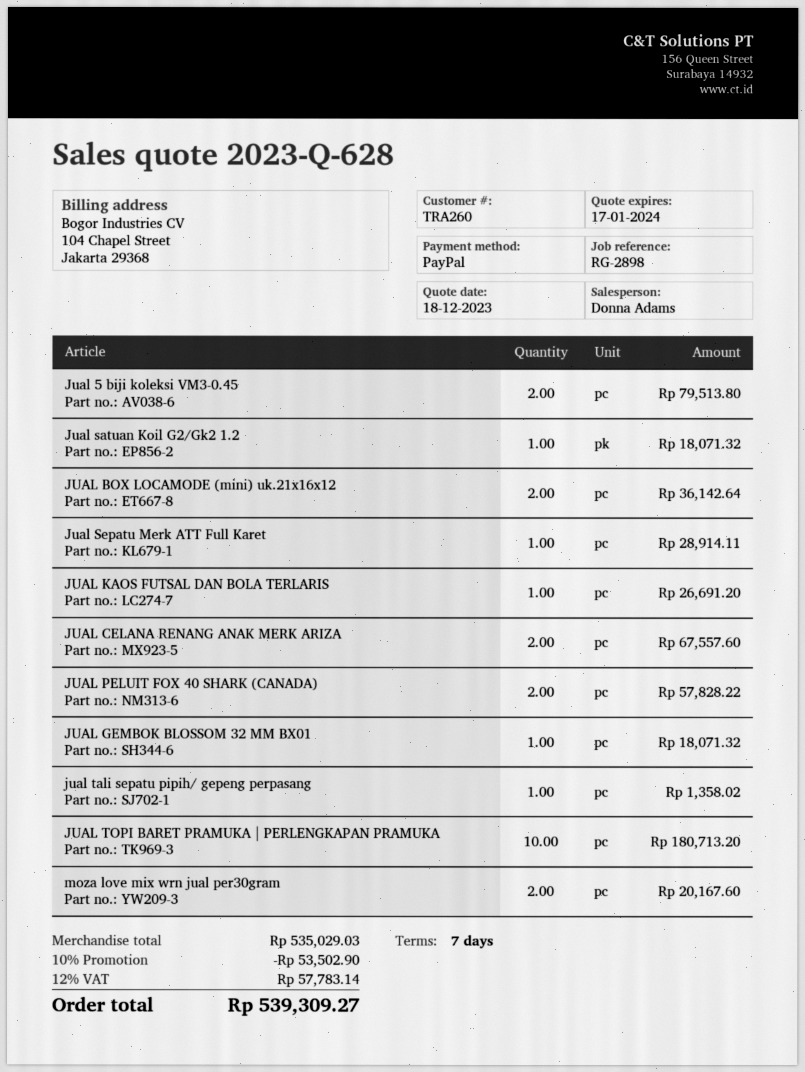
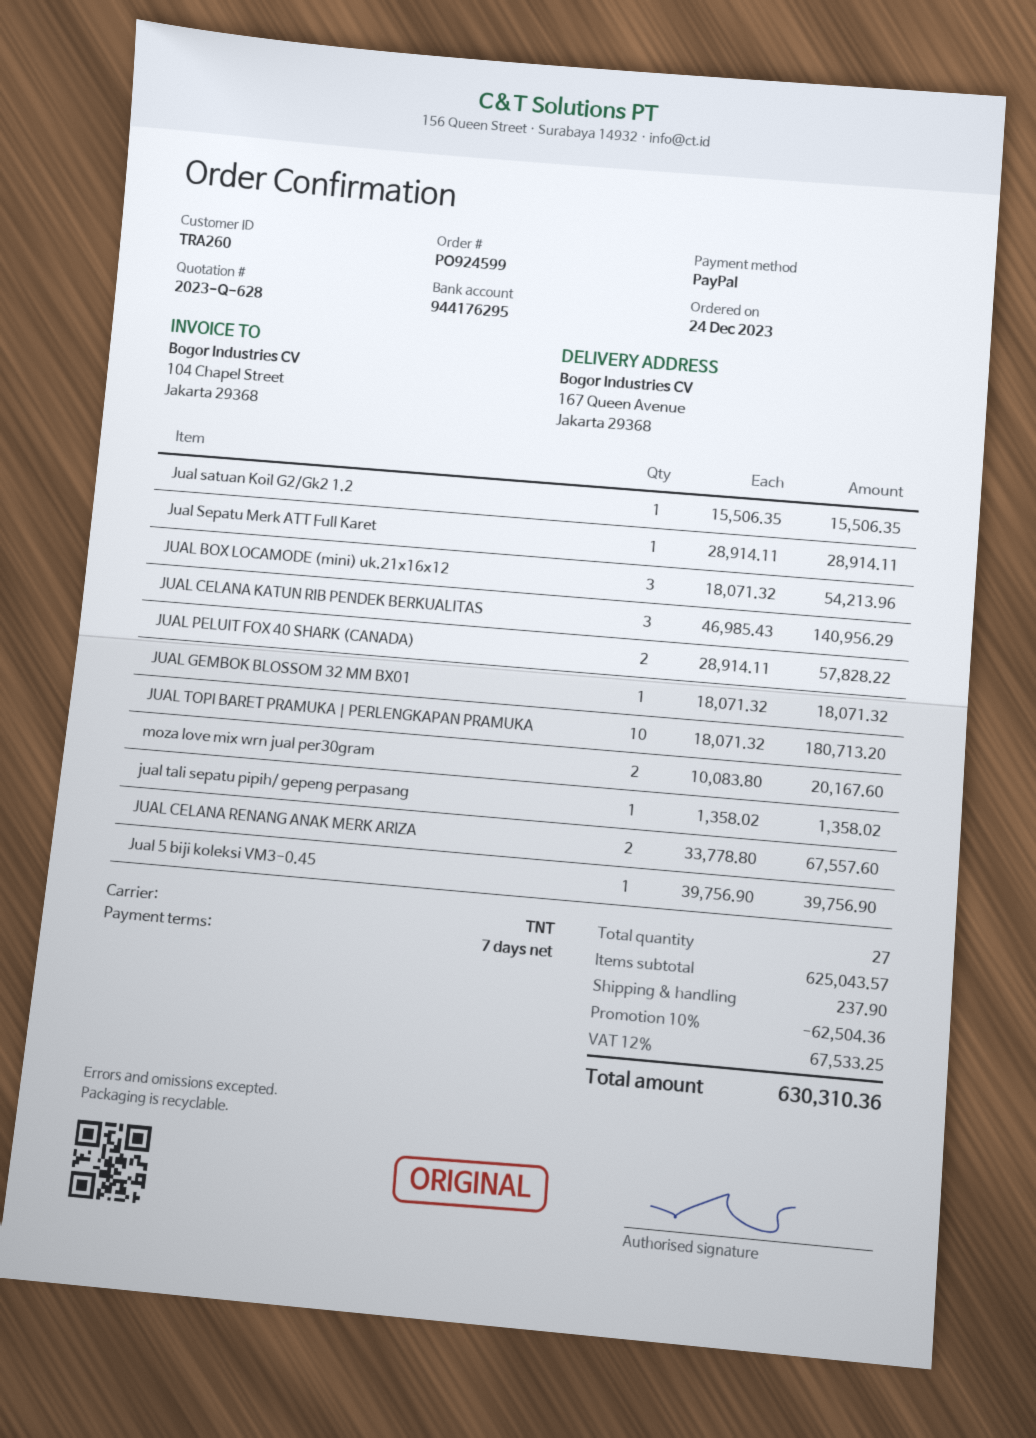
Jual 5 biji koleksi VM3-0.45: 2 for 79513.80 -> 1 for 39756.90
Jual satuan Koil G2/Gk2 1.2: 1 for 18071.32 -> 1 for 15506.35
JUAL BOX LOCAMODE (mini) uk.21x16x12: 2 for 36142.64 -> 3 for 54213.96
JUAL KAOS FUTSAL DAN BOLA TERLARIS: 1 for 26691.20 -> none
JUAL CELANA KATUN RIB PENDEK BERKUALITAS: none -> 3 for 140956.29
subtotal: 535029.03 -> 625043.57
discount: 10% = 53502.90 -> 10% = 62504.36
shipping: none -> 237.90
tax: 12% = 57783.14 -> 12% = 67533.25
total: 539309.27 -> 630310.36

